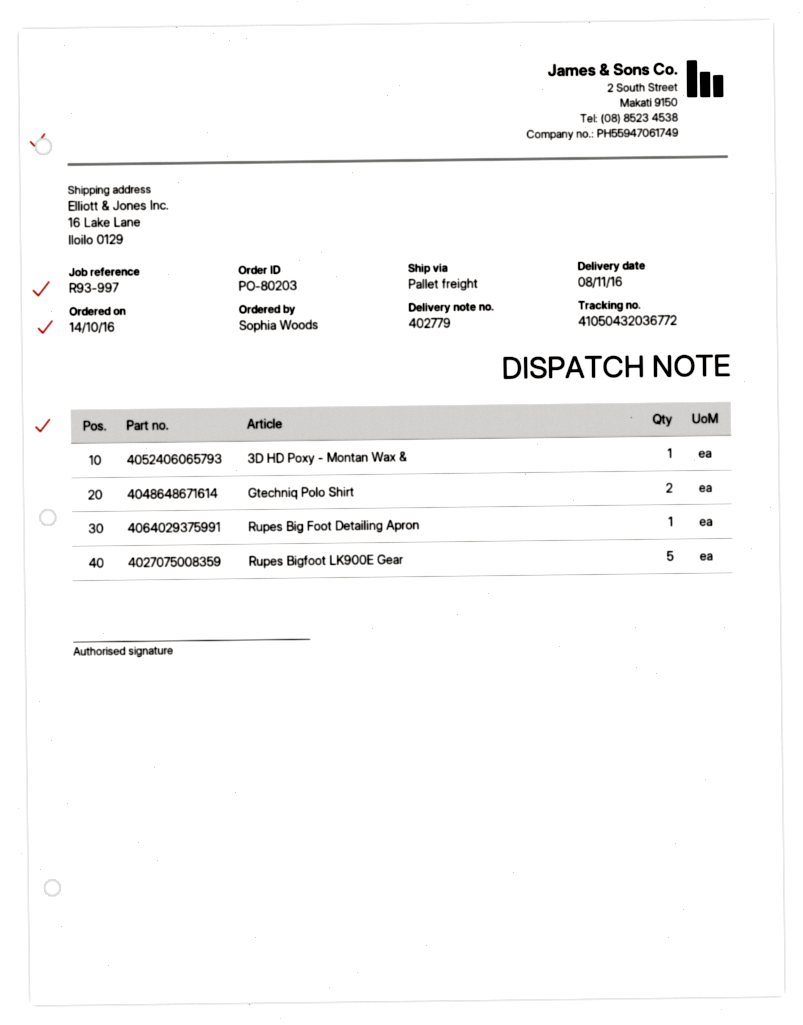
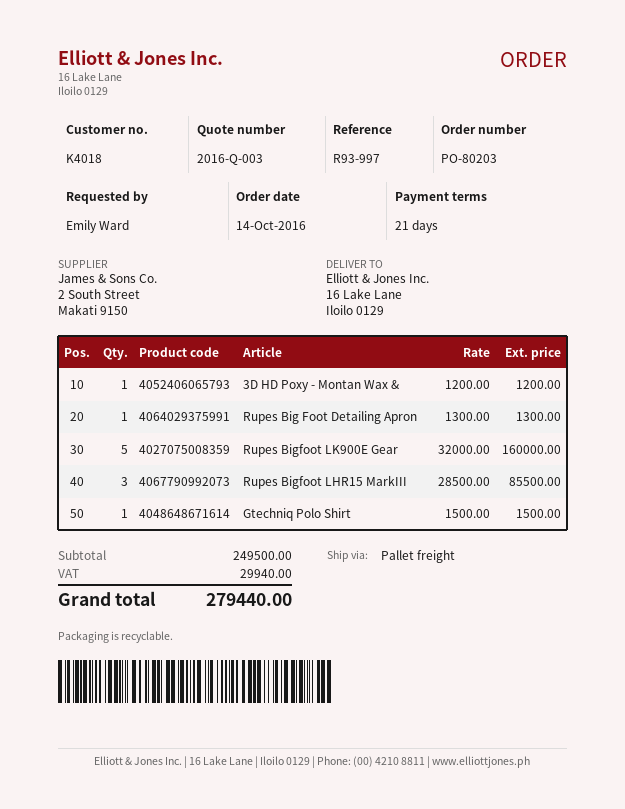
ordered by: Sophia Woods -> Emily Ward
Gtechniq Polo Shirt: 2 -> 1
Rupes Bigfoot LHR15 MarkIII: none -> 3

